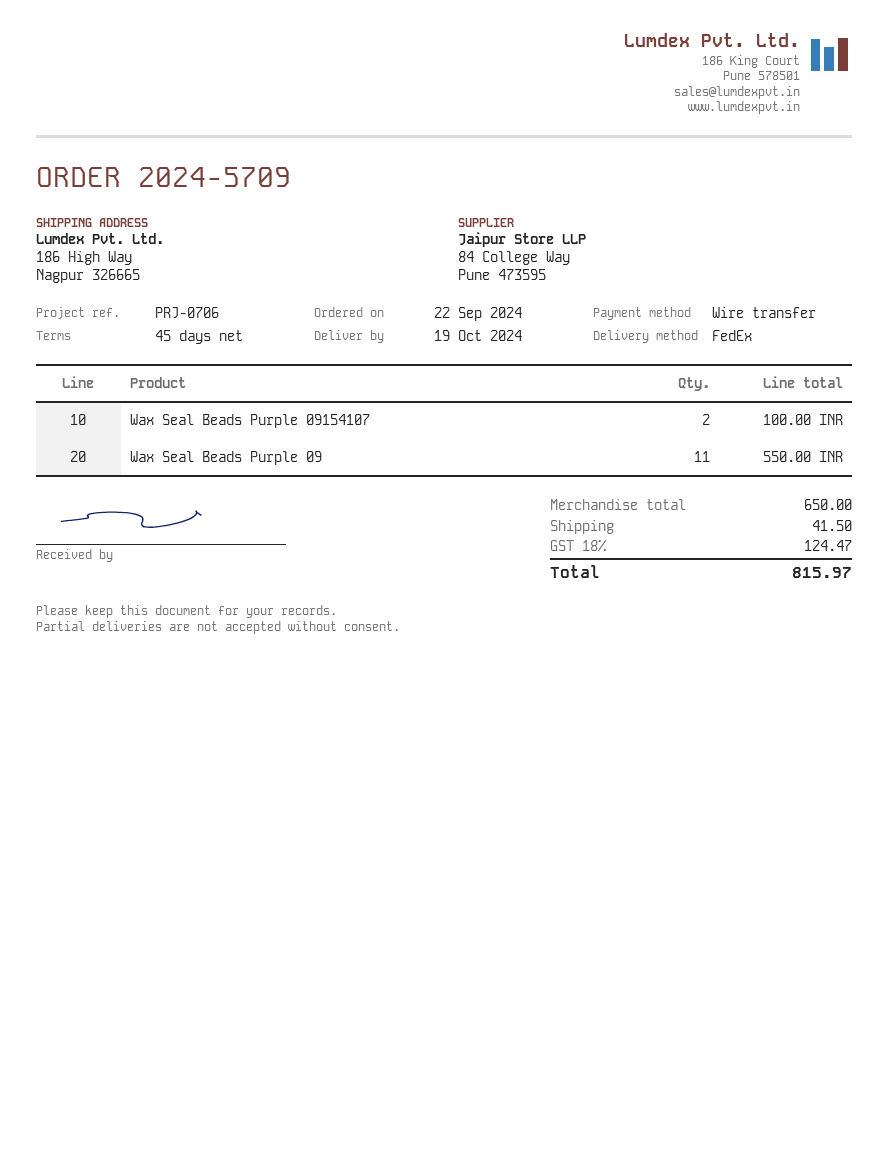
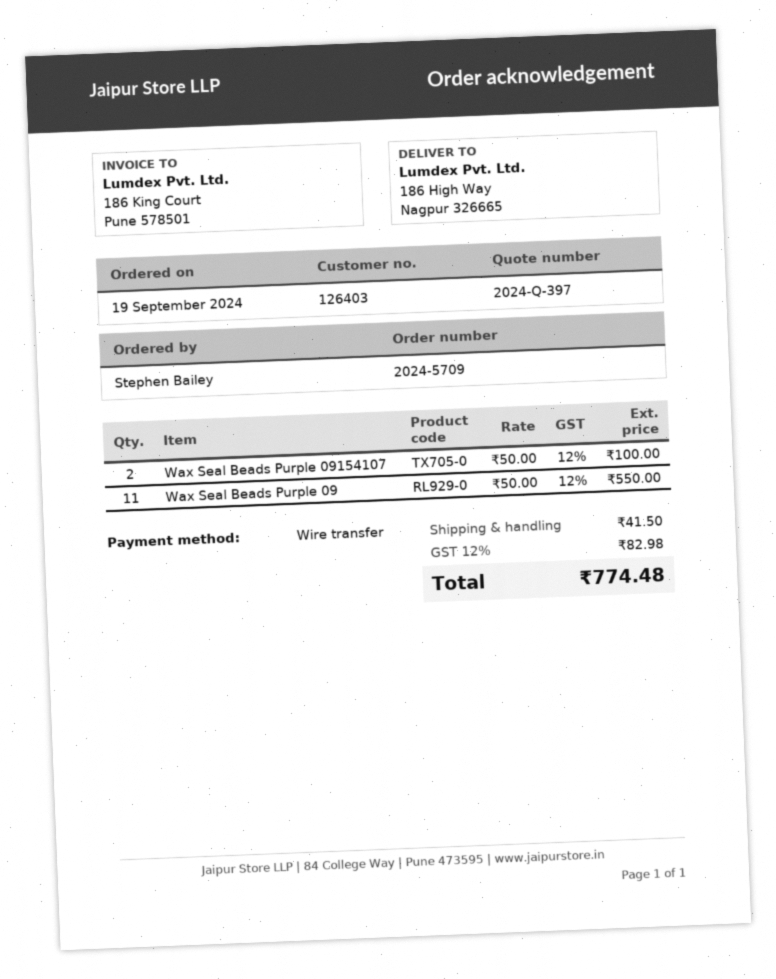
order date: 2024-09-22 -> 2024-09-19
tax: 18% = 124.47 -> 12% = 82.98
total: 815.97 -> 774.48

